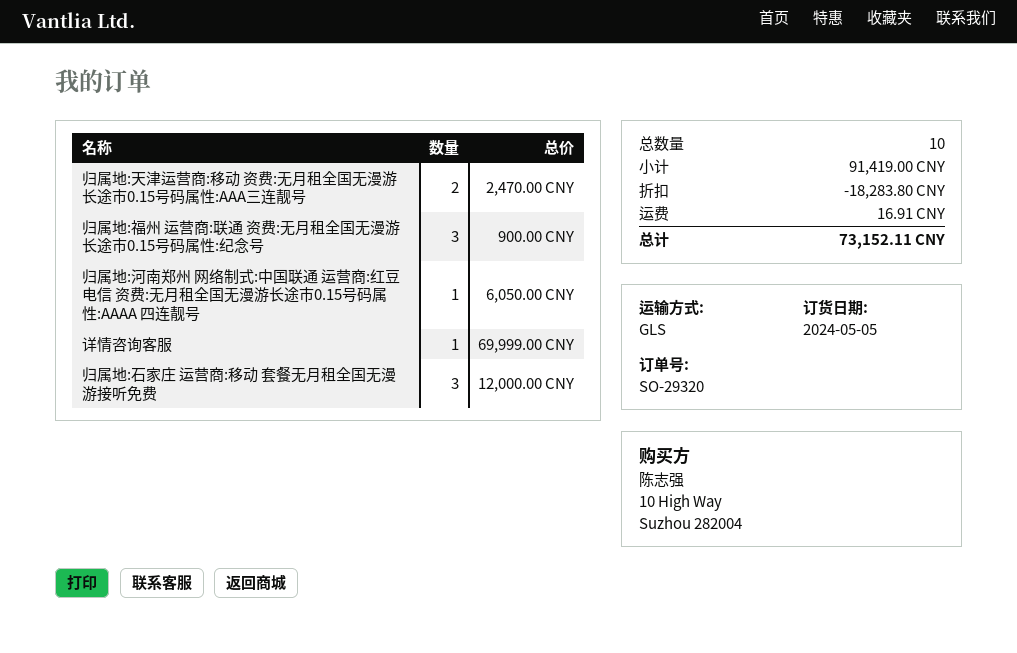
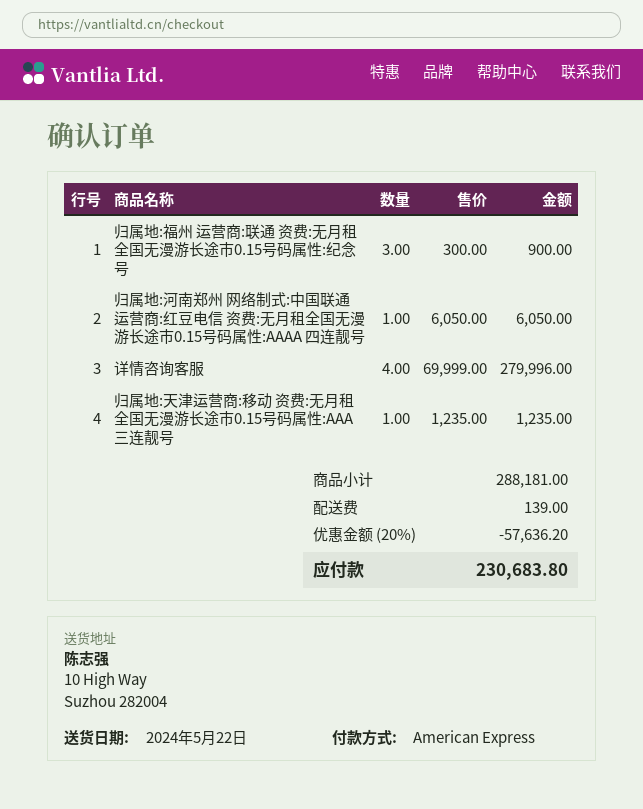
归属地:天津运营商:移动 资费:无月租全国无漫游长途市0.15号码属性:AAA三连靓号: 2 for 2470.00 -> 1 for 1235.00
详情咨询客服: 1 for 69999.00 -> 4 for 279996.00
归属地:石家庄 运营商:移动 套餐无月租全国无漫游接听免费: 3 for 12000.00 -> none
subtotal: 91419.00 -> 288181.00
discount: 18283.80 -> 57636.20
shipping: 16.91 -> 139.00
total: 73152.11 -> 230683.80

